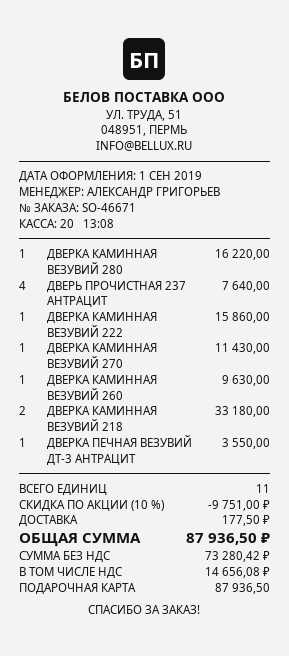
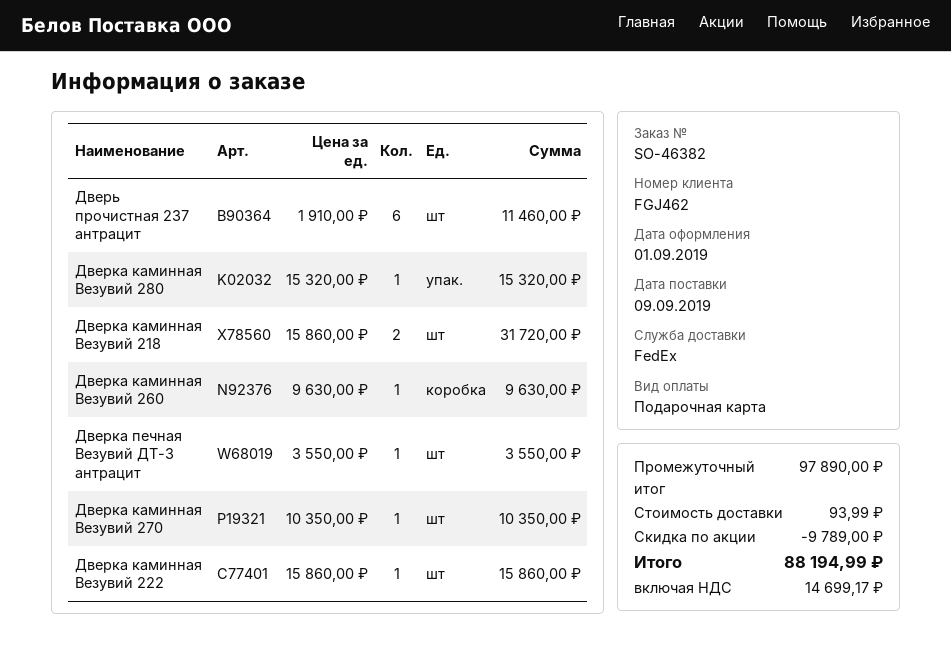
order number: SO-46671 -> SO-46382
ДВЕРКА КАМИННАЯ ВЕЗУВИЙ 280: 1 for 16220.00 -> 1 for 15320.00
ДВЕРЬ ПРОЧИСТНАЯ 237 АНТРАЦИТ: 4 for 7640.00 -> 6 for 11460.00
ДВЕРКА КАМИННАЯ ВЕЗУВИЙ 270: 1 for 11430.00 -> 1 for 10350.00
ДВЕРКА КАМИННАЯ ВЕЗУВИЙ 218: 2 for 33180.00 -> 2 for 31720.00
discount: 9751.00 -> 9789.00
shipping: 177.50 -> 93.99
tax: 14656.08 -> 14699.17
total: 87936.50 -> 88194.99

